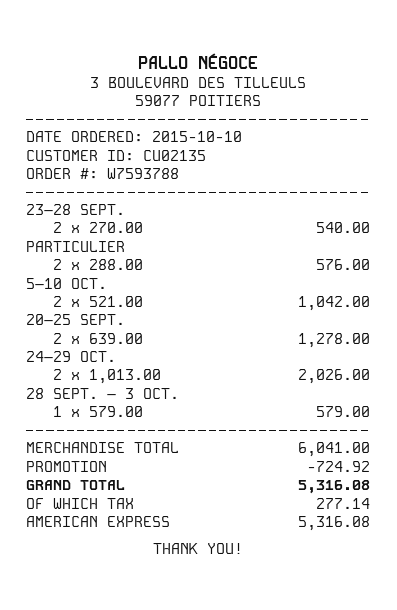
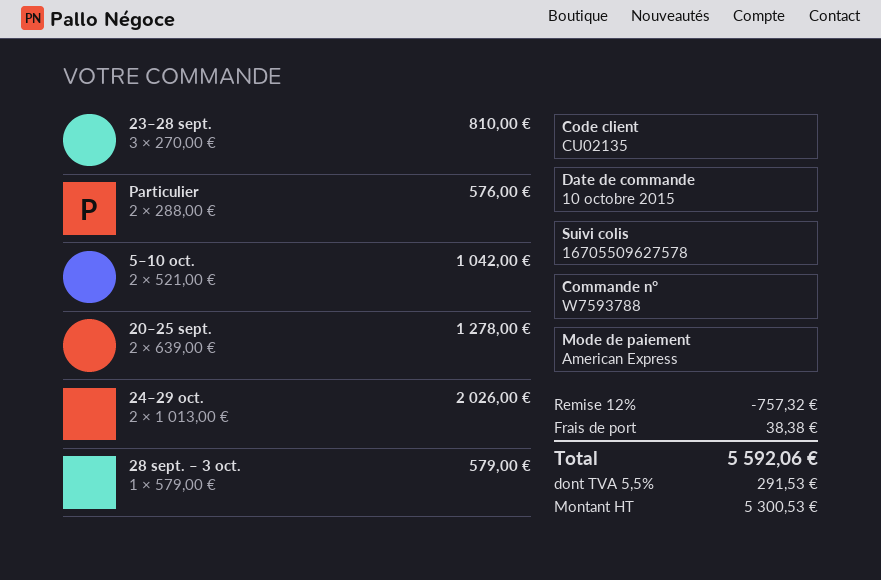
23–28 SEPT.: 2 x 270.00 = 540.00 -> 3 x 270.00 = 810.00
discount: 724.92 -> 757.32
shipping: none -> 38.38
tax: 277.14 -> 291.53
total: 5316.08 -> 5592.06

